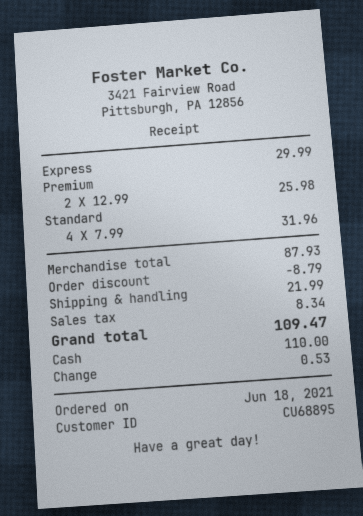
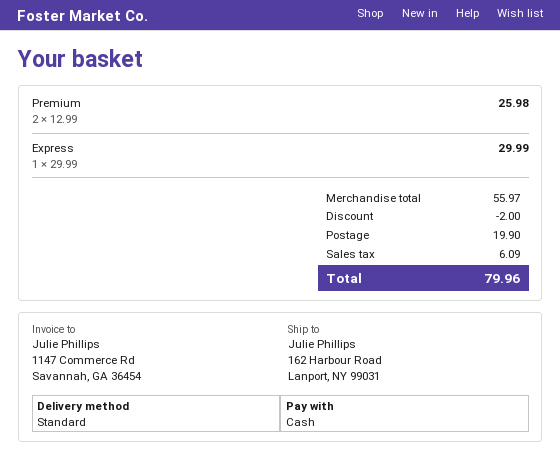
Standard: 4 x 7.99 = 31.96 -> none
subtotal: 87.93 -> 55.97
discount: 8.79 -> 2.00
shipping: 21.99 -> 19.90
tax: 8.34 -> 6.09
total: 109.47 -> 79.96

